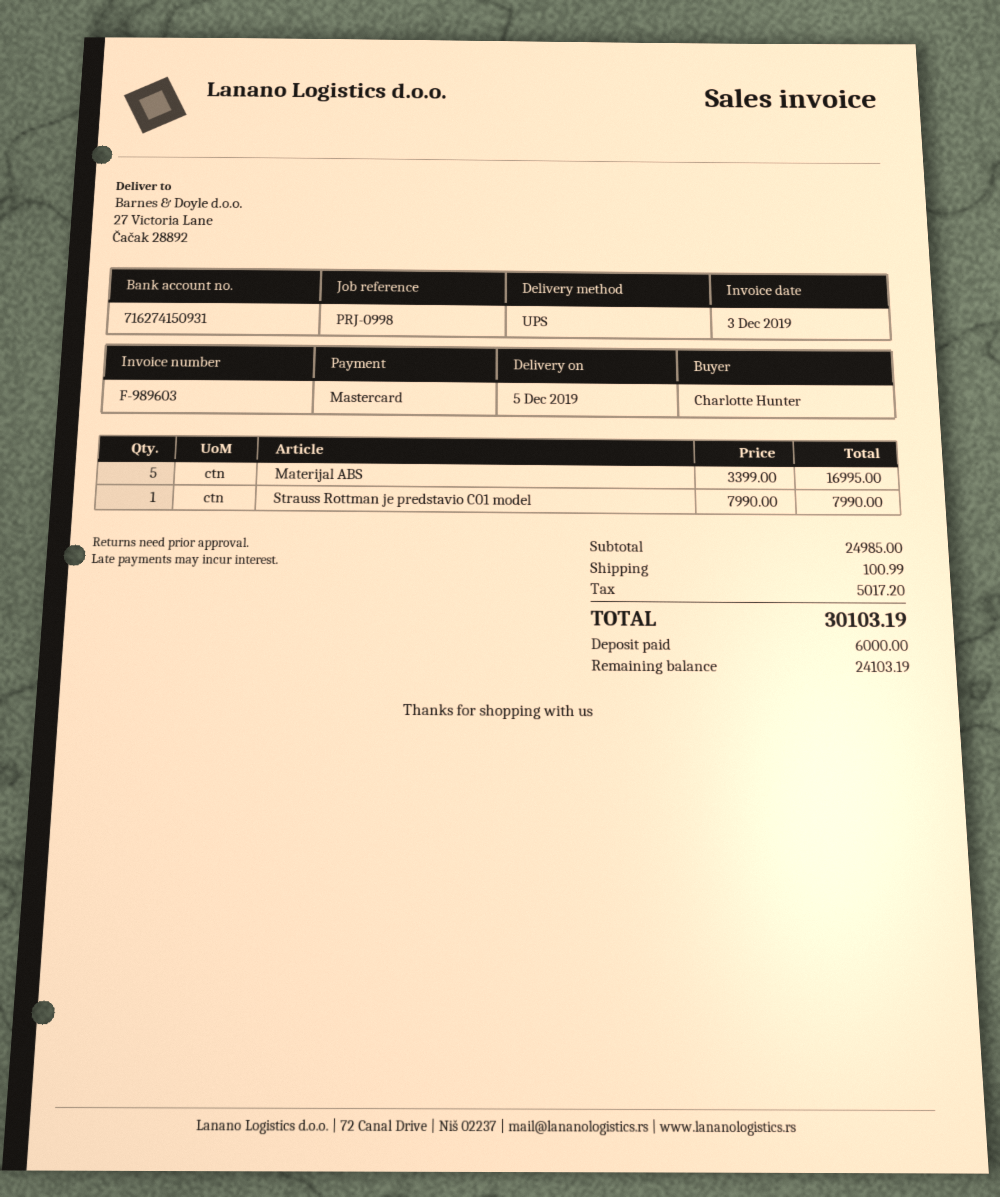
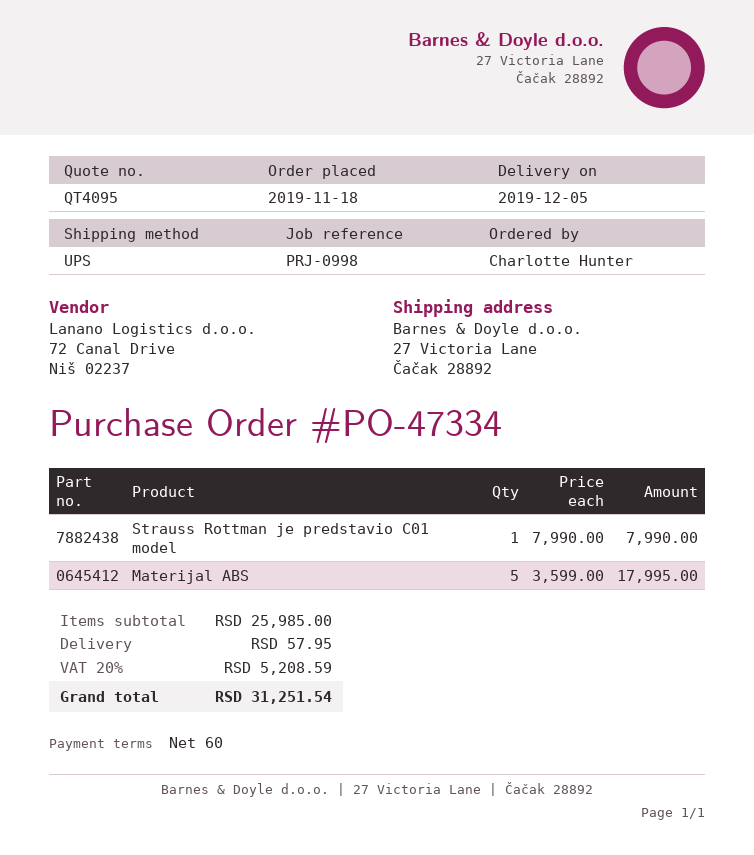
Materijal ABS: 5 x 3399.00 = 16995.00 -> 5 x 3599.00 = 17995.00
subtotal: 24985.00 -> 25985.00
shipping: 100.99 -> 57.95
tax: 5017.20 -> 5208.59
total: 30103.19 -> 31251.54

